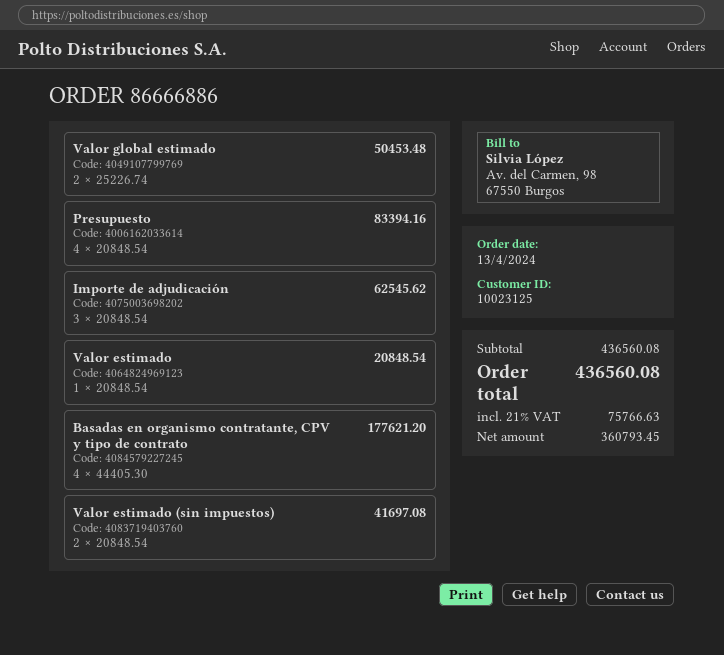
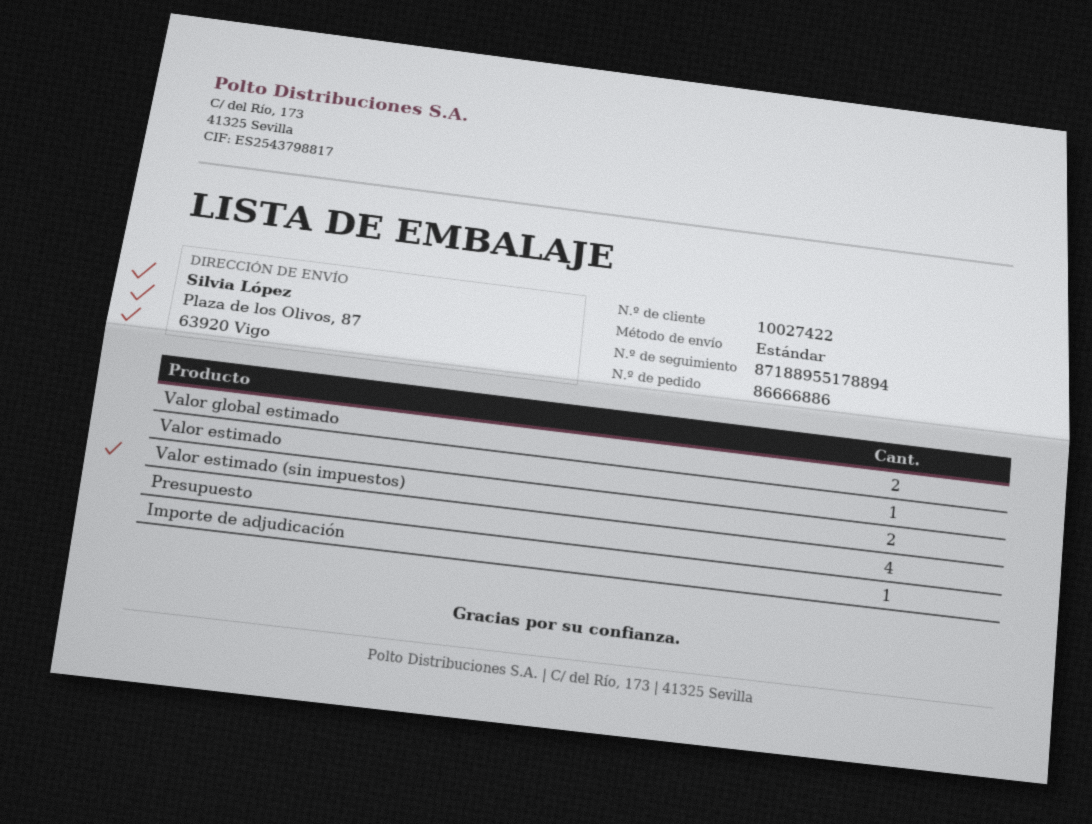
customer number: 10023125 -> 10027422
Importe de adjudicación: 3 -> 1
Basadas en organismo contratante, CPV y tipo de contrato: 4 -> none

